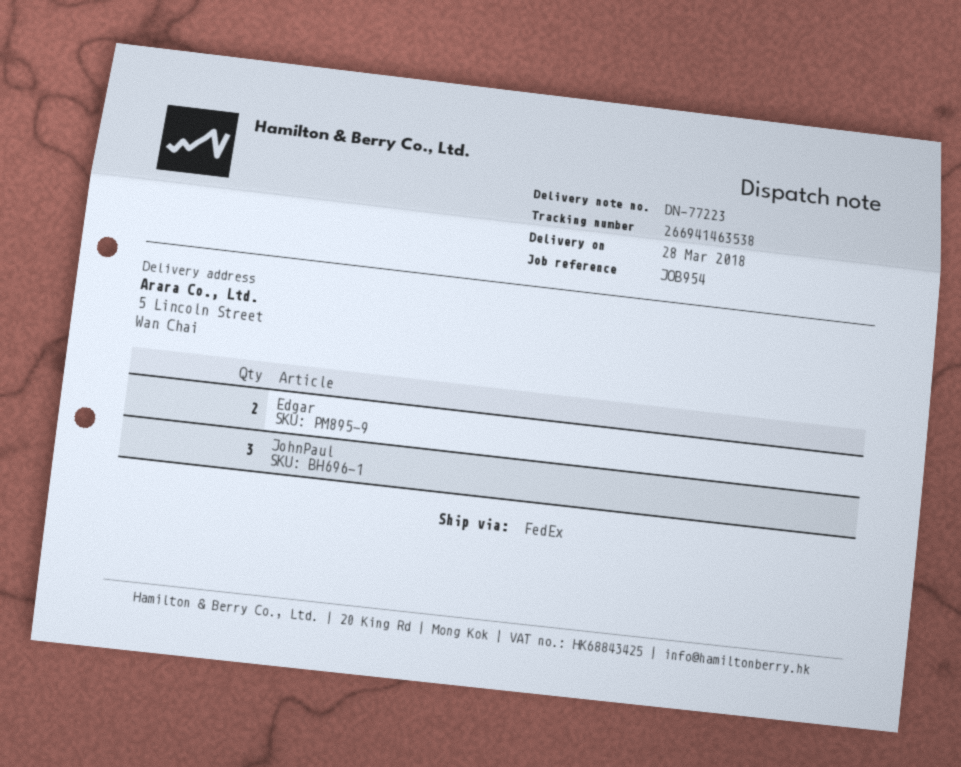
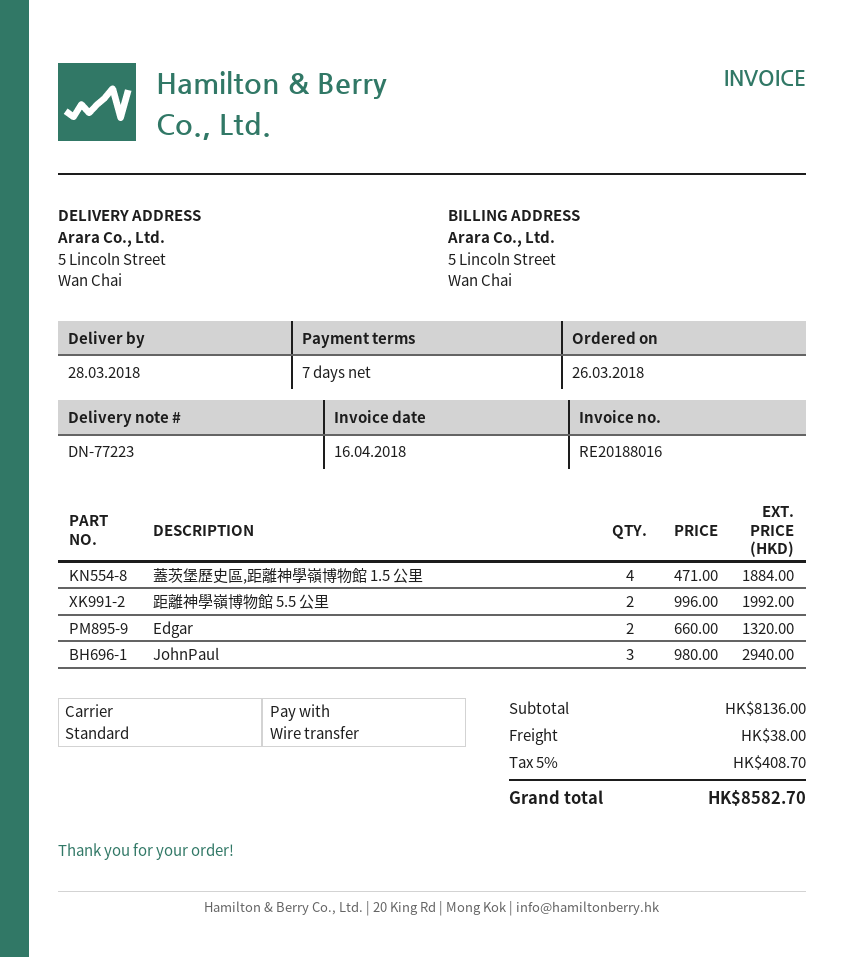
shipping method: FedEx -> standard
蓋茨堡歷史區,距離神學嶺博物館 1.5 公里: none -> 4
距離神學嶺博物館 5.5 公里: none -> 2

